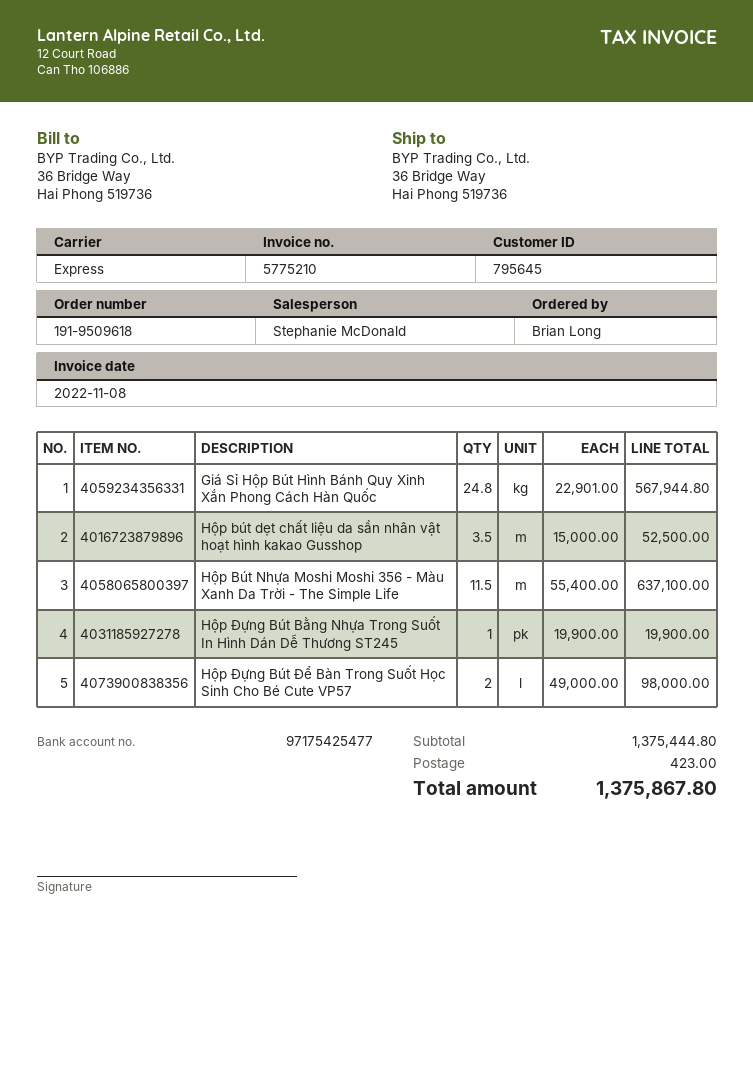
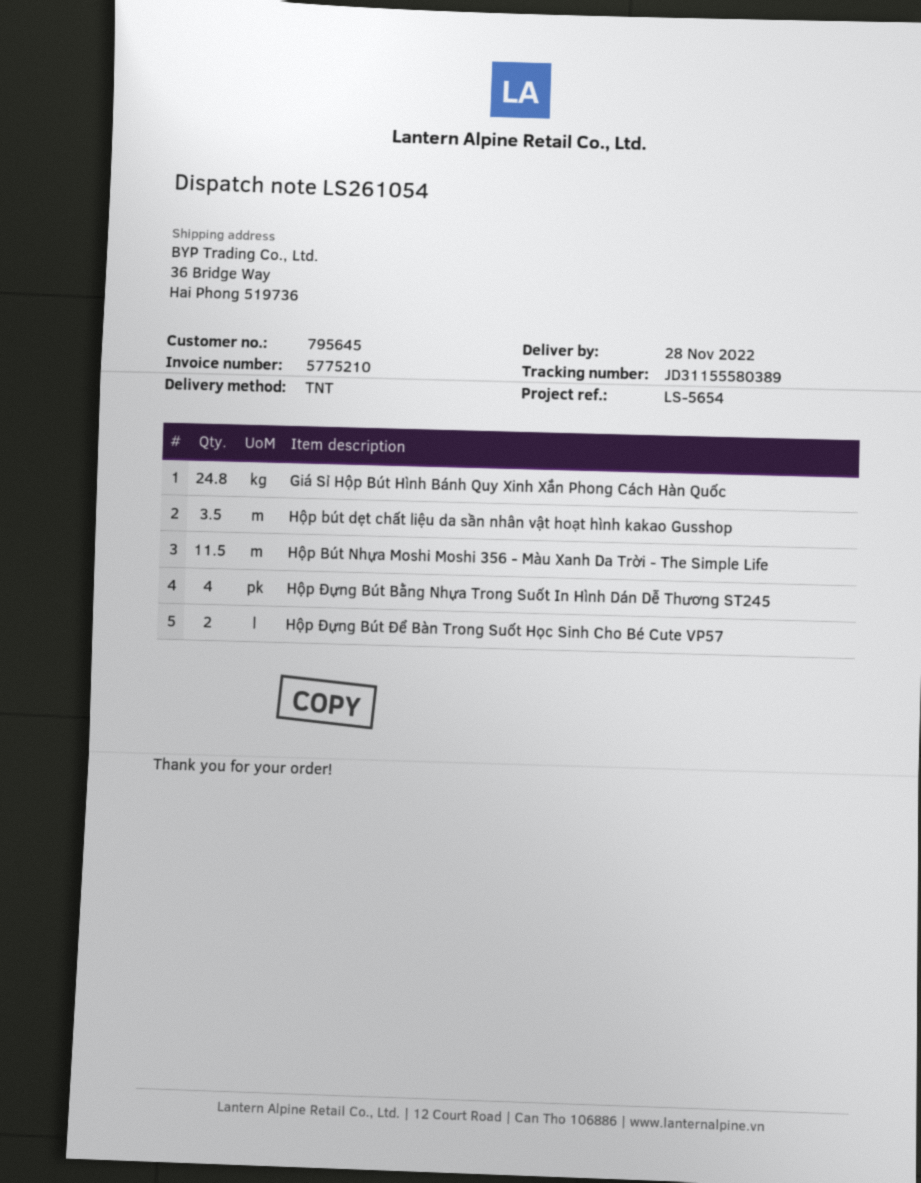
shipping method: express -> TNT
Hộp Đựng Bút Bằng Nhựa Trong Suốt In Hình Dán Dễ Thương ST245: 1 -> 4

